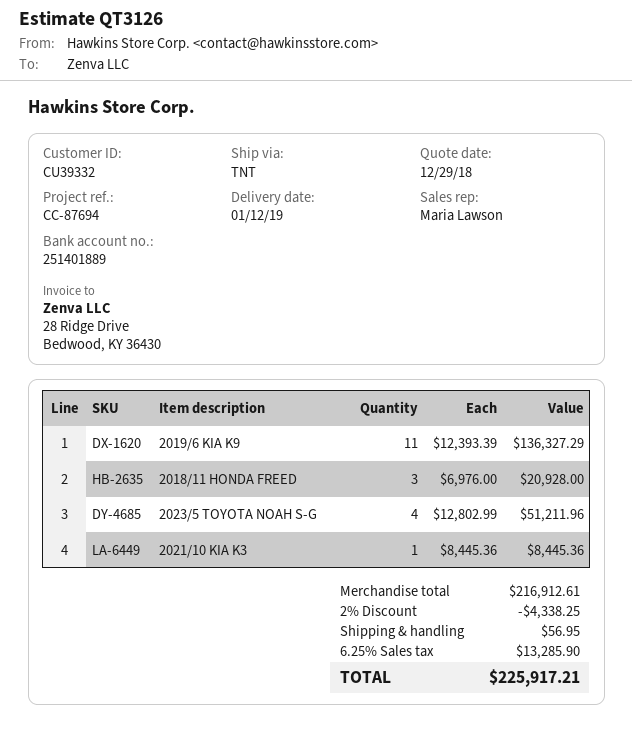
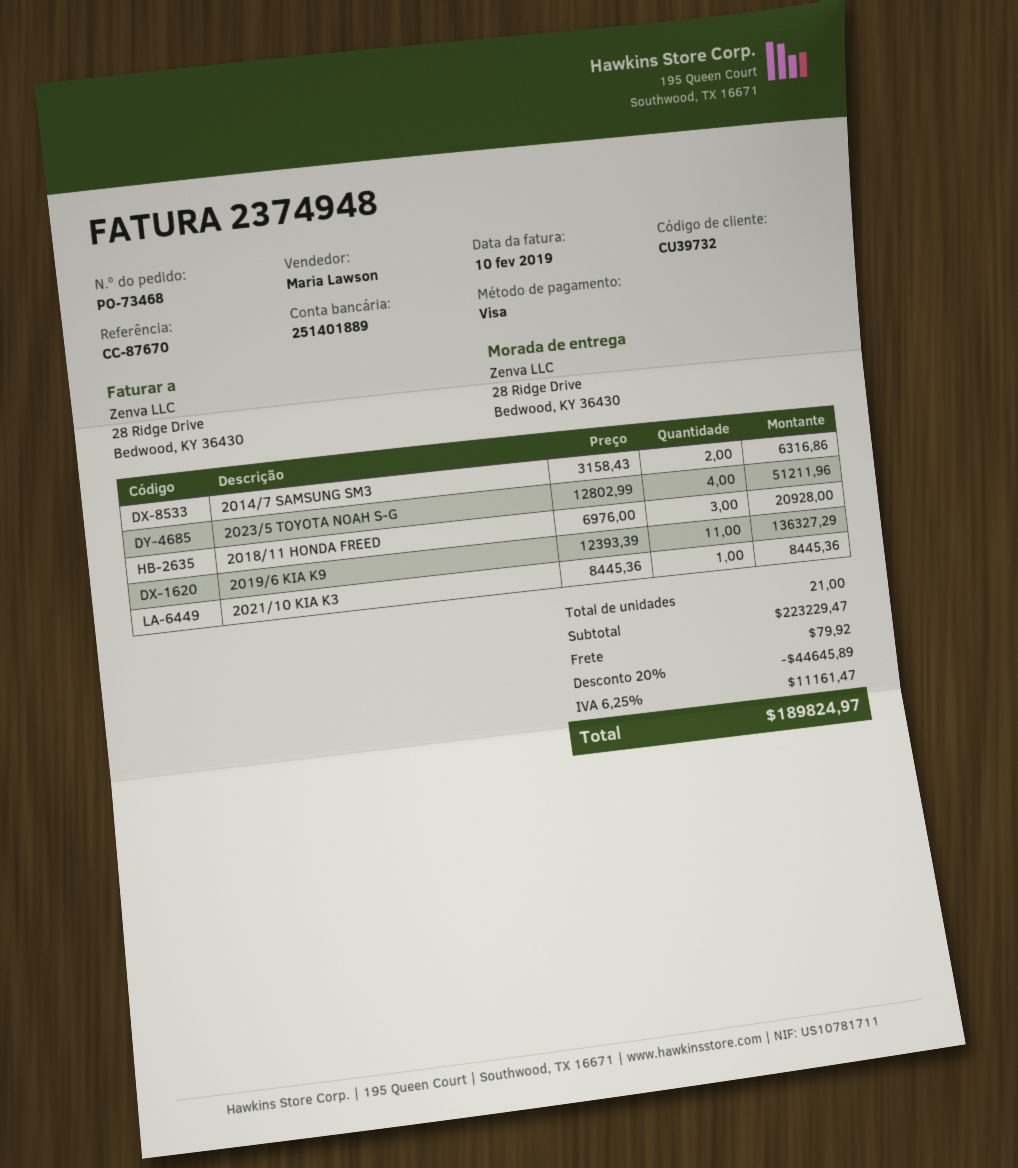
customer number: CU39332 -> CU39732
reference: CC-87694 -> CC-87670
2014/7 SAMSUNG SM3: none -> 2 x 3158.43 = 6316.86
subtotal: 216912.61 -> 223229.47
discount: 2% = 4338.25 -> 20% = 44645.89
shipping: 56.95 -> 79.92
tax: 6.25% = 13285.90 -> 6.25% = 11161.47
total: 225917.21 -> 189824.97

